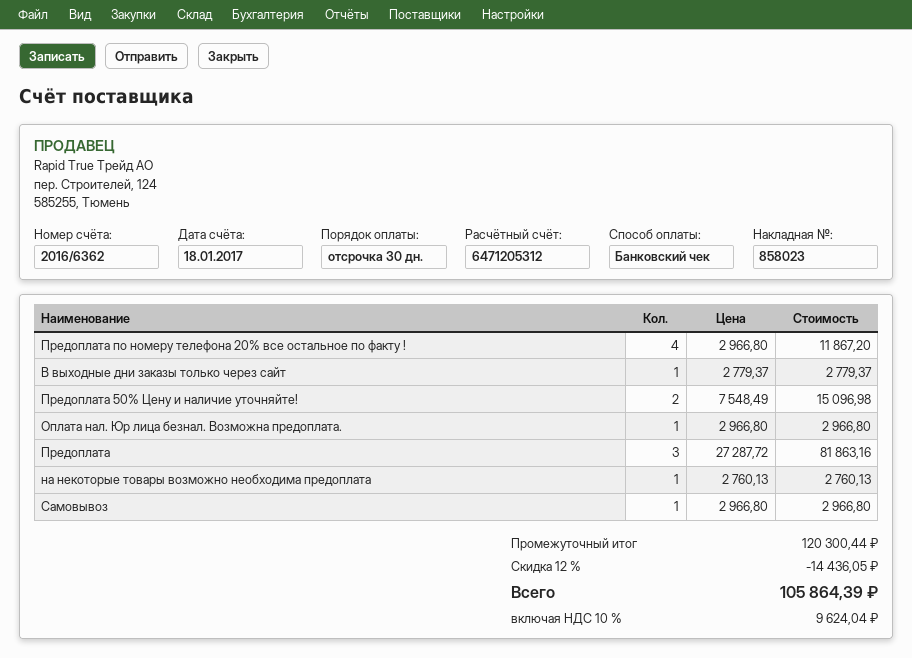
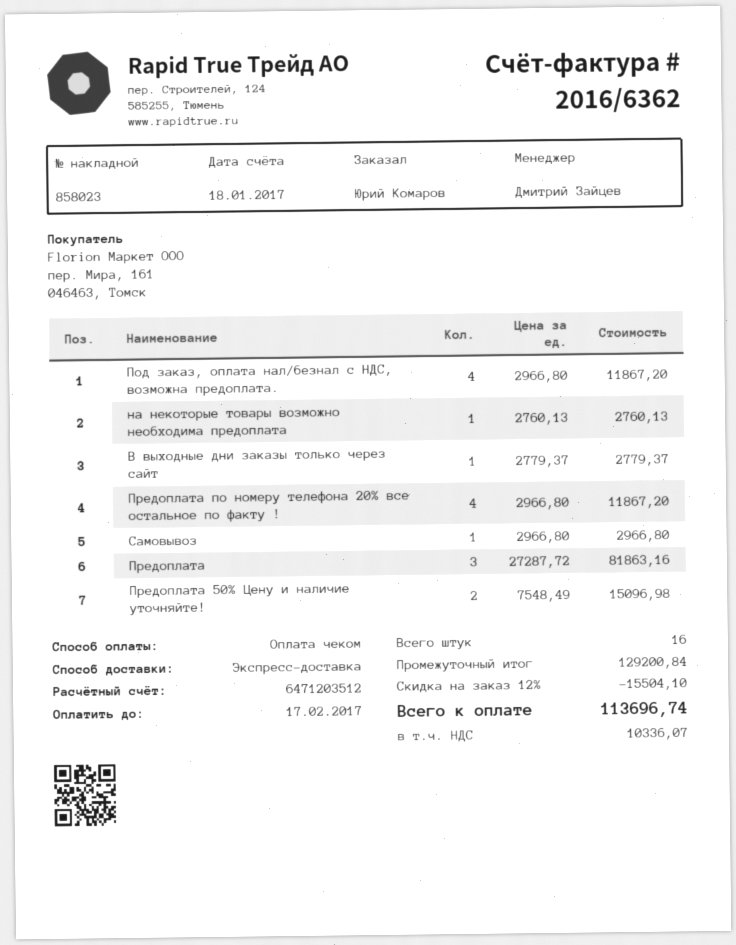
bank account: 6471205312 -> 6471203512
Оплата нал. Юр лица безнал. Возможна предоплата.: 1 x 2966.80 = 2966.80 -> none
Под заказ, оплата нал/безнал с НДС, возможна предоплата.: none -> 4 x 2966.80 = 11867.20
subtotal: 120300.44 -> 129200.84
discount: 12% = 14436.05 -> 12% = 15504.10
tax: 9624.04 -> 10336.07
total: 105864.39 -> 113696.74

